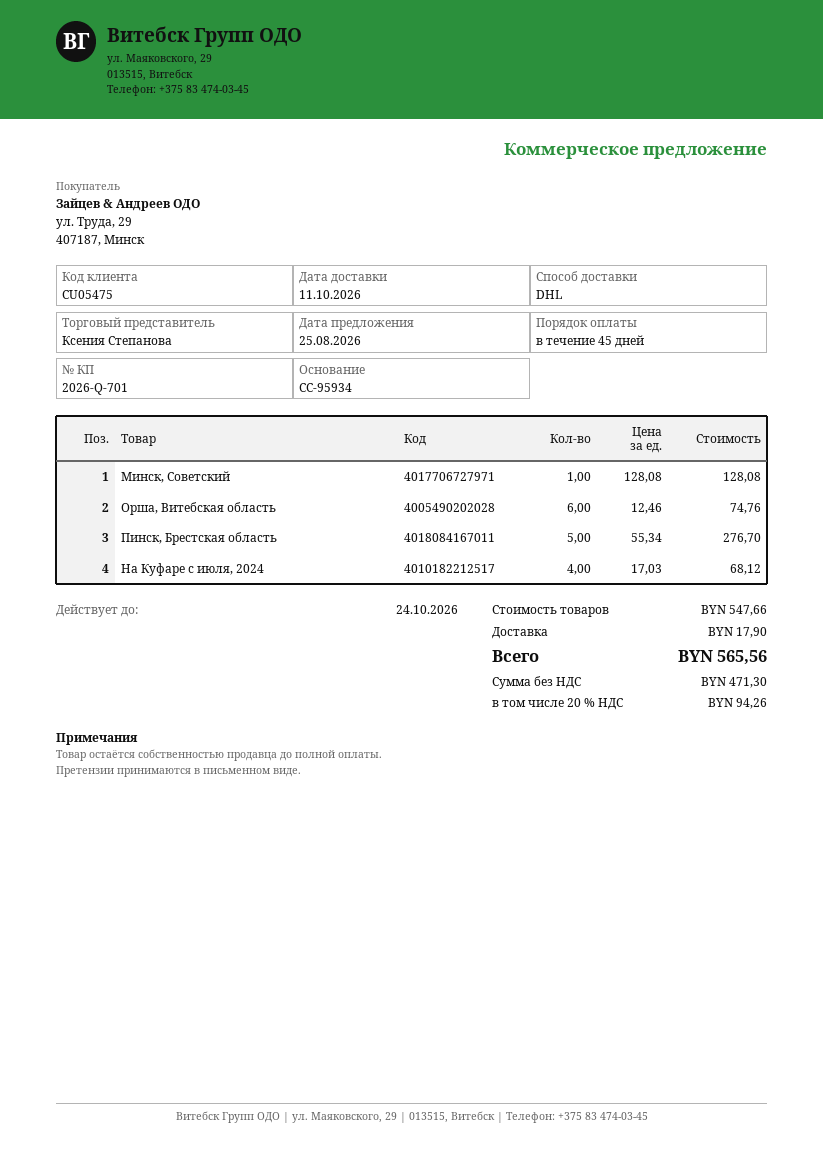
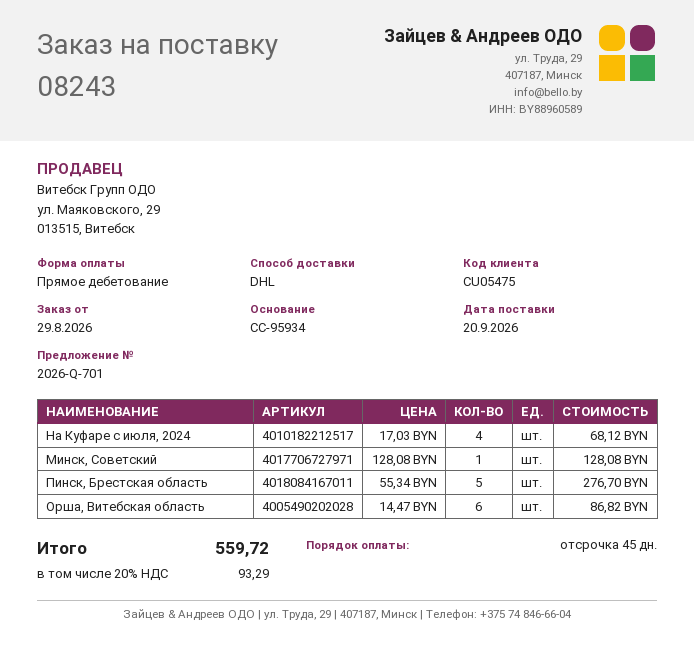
delivery date: 2026-10-11 -> 2026-09-20
Орша, Витебская область: 6 x 12.46 = 74.76 -> 6 x 14.47 = 86.82
shipping: 17.90 -> none
tax: 20% = 94.26 -> 20% = 93.29
total: 565.56 -> 559.72

